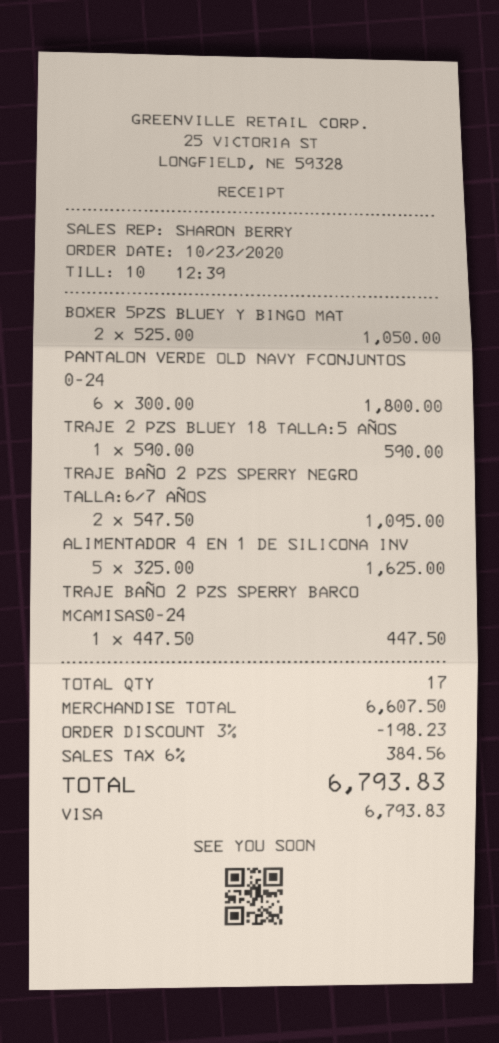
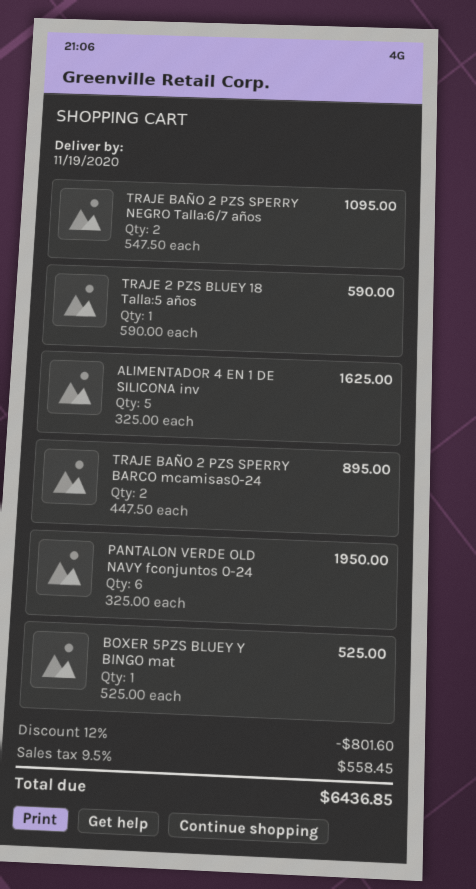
BOXER 5PZS BLUEY Y BINGO MAT: 2 x 525.00 = 1050.00 -> 1 x 525.00 = 525.00
PANTALON VERDE OLD NAVY FCONJUNTOS 0-24: 6 x 300.00 = 1800.00 -> 6 x 325.00 = 1950.00
TRAJE BAÑO 2 PZS SPERRY BARCO MCAMISAS0-24: 1 x 447.50 = 447.50 -> 2 x 447.50 = 895.00
discount: 3% = 198.23 -> 12% = 801.60
tax: 6% = 384.56 -> 9.5% = 558.45
total: 6793.83 -> 6436.85

